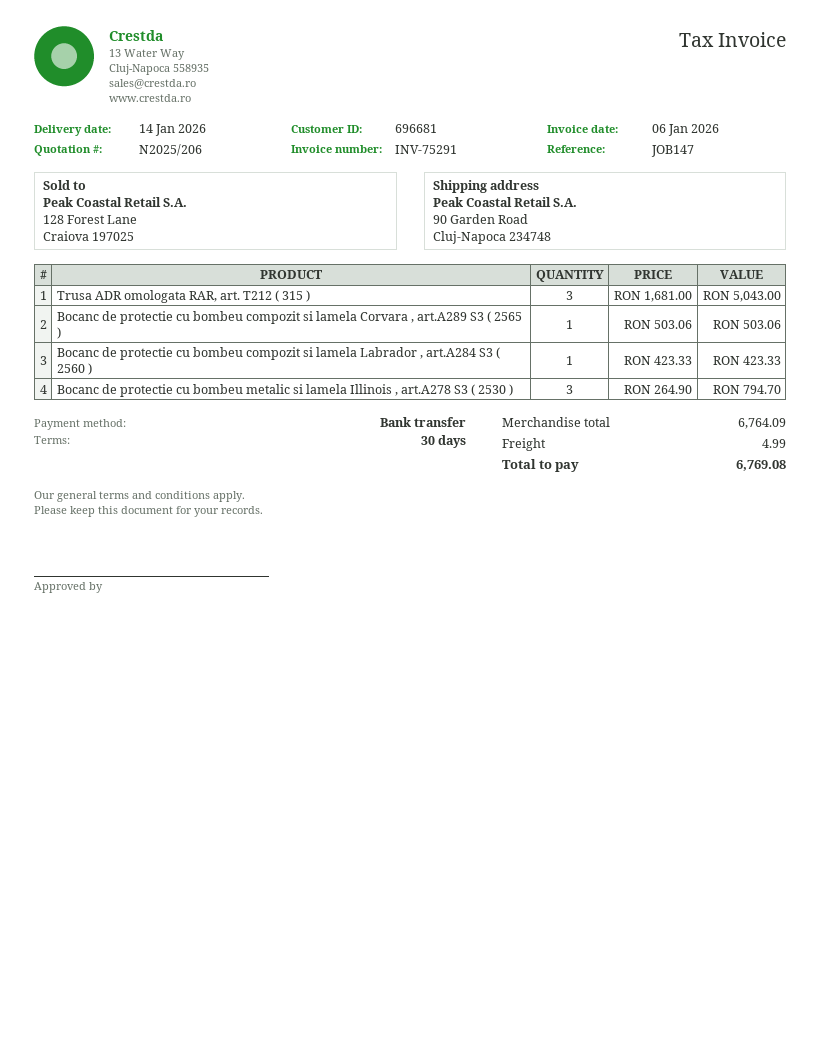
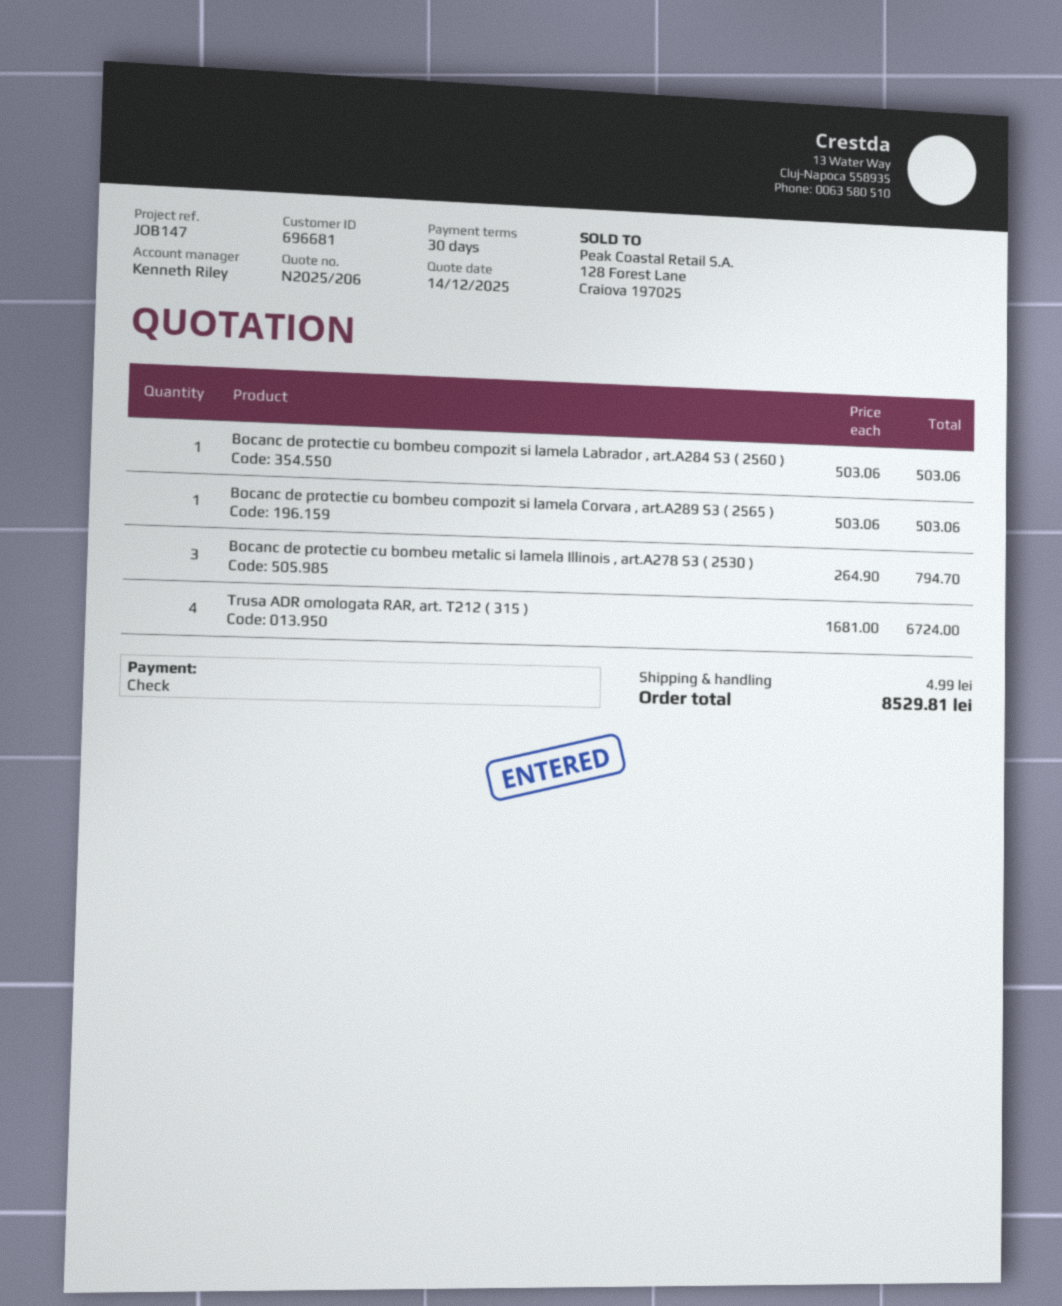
payment method: bank transfer -> cheque
Trusa ADR omologata RAR, art. T212 ( 315 ): 3 x 1681.00 = 5043.00 -> 4 x 1681.00 = 6724.00
Bocanc de protectie cu bombeu compozit si lamela Labrador , art.A284 S3 ( 2560 ): 1 x 423.33 = 423.33 -> 1 x 503.06 = 503.06
total: 6769.08 -> 8529.81

